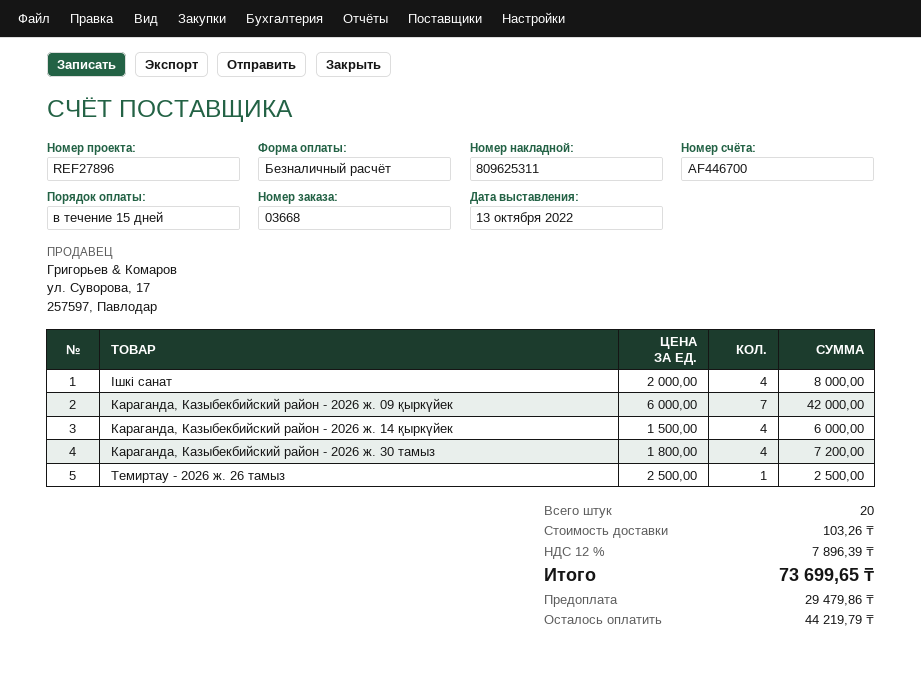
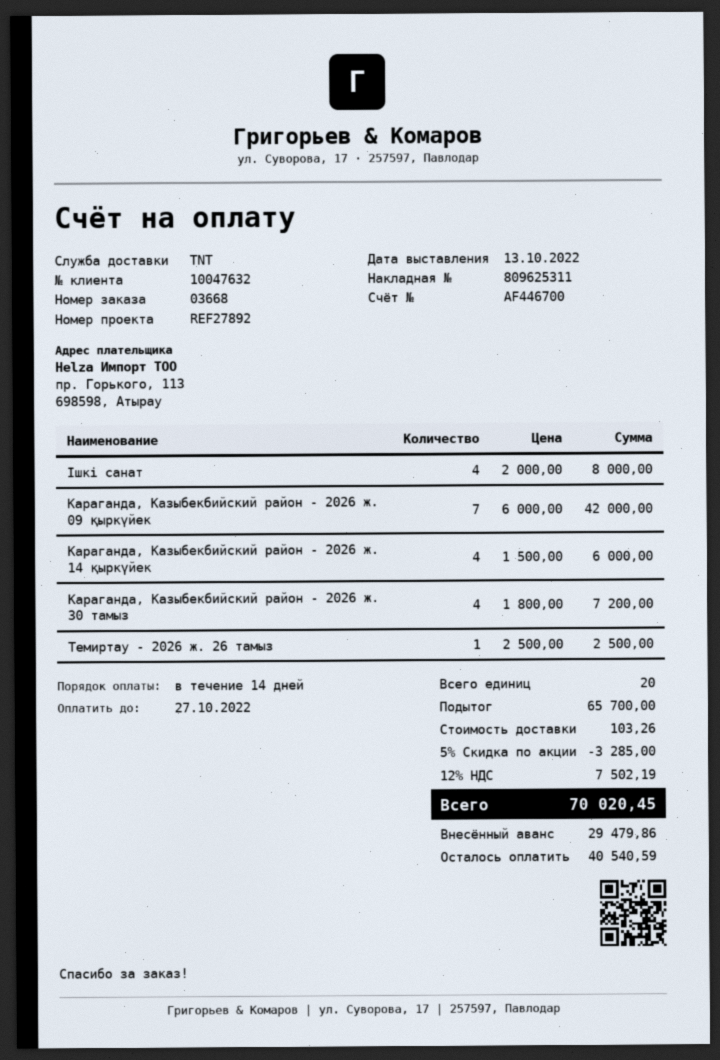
payment terms: 15 days -> 14 days
reference: REF27896 -> REF27892
discount: none -> 5% = 3285.00
tax: 12% = 7896.39 -> 12% = 7502.19
total: 73699.65 -> 70020.45
balance: 44219.79 -> 40540.59

